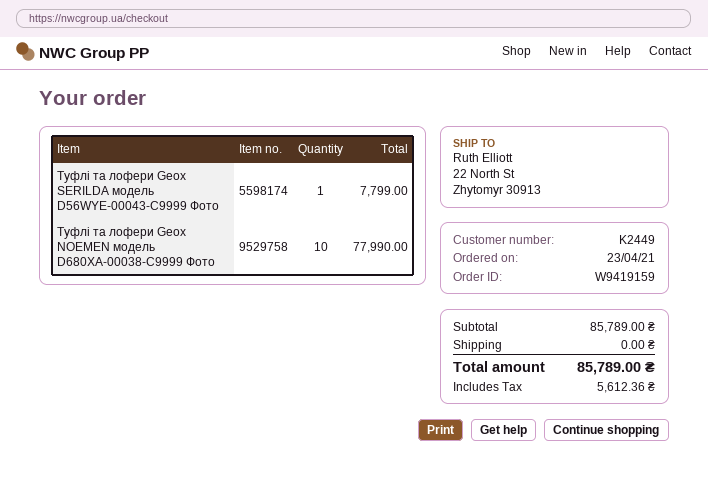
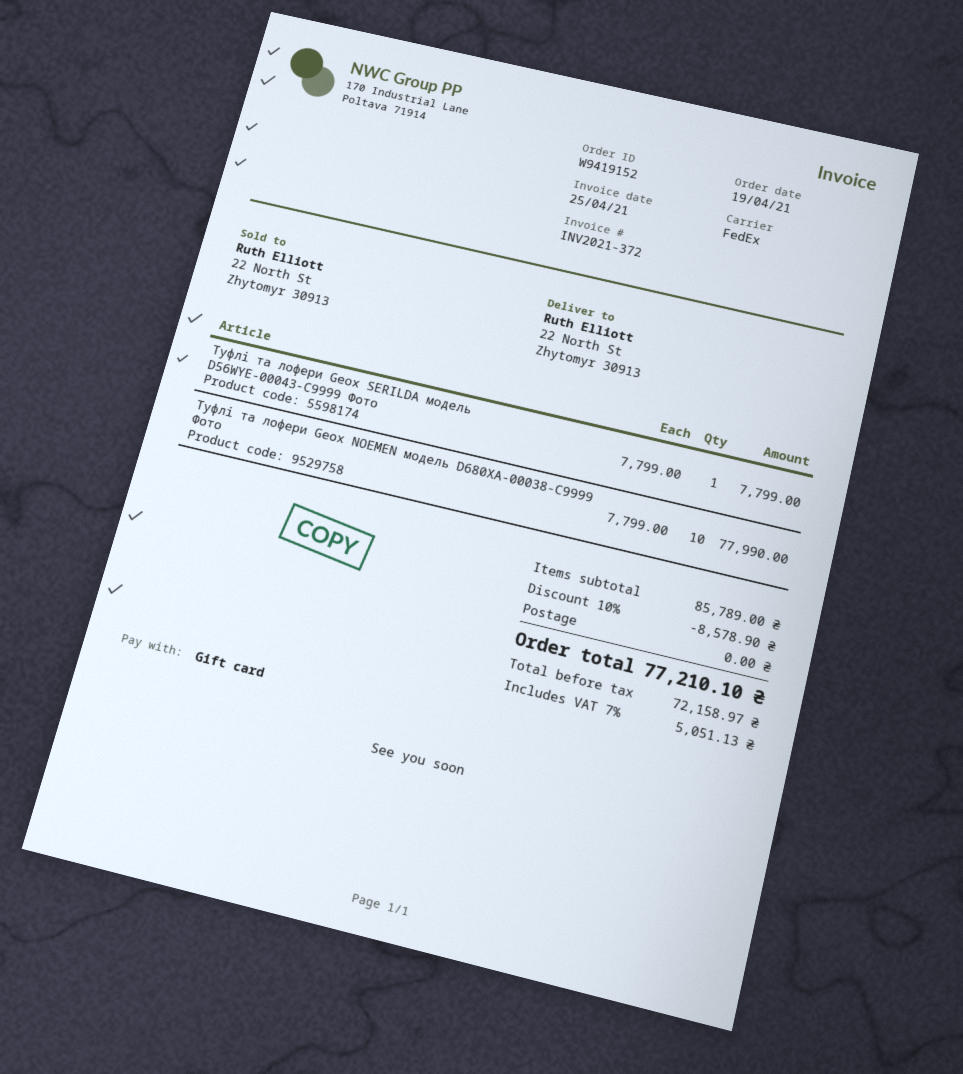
order number: W9419159 -> W9419152
order date: 2021-04-23 -> 2021-04-19
discount: none -> 10% = 8578.90
tax: 5612.36 -> 5051.13
total: 85789.00 -> 77210.10

